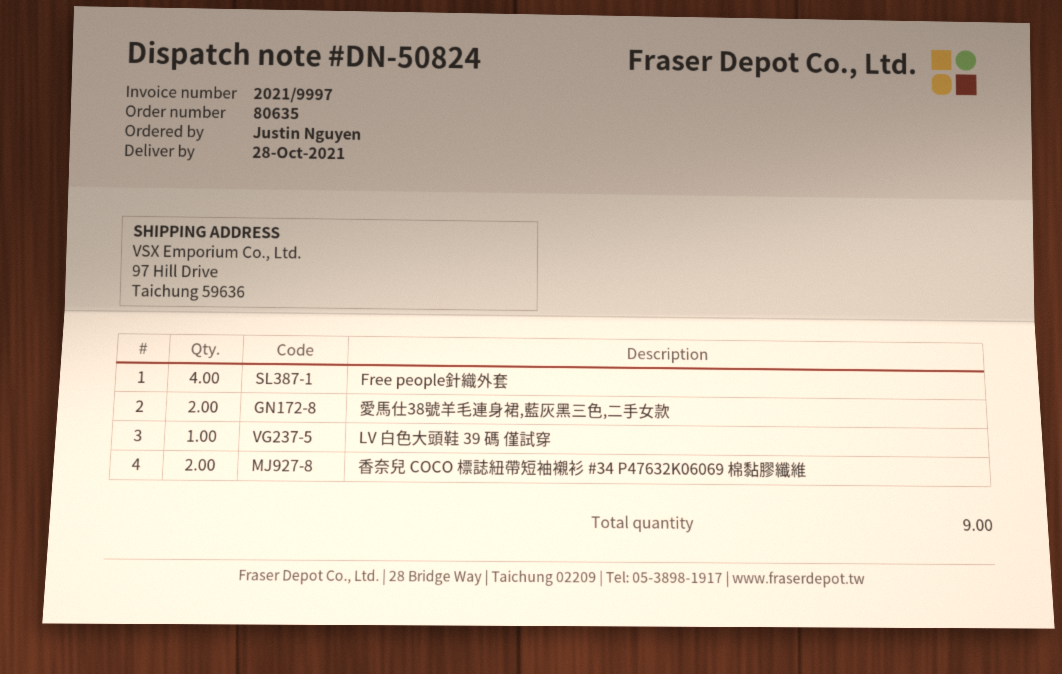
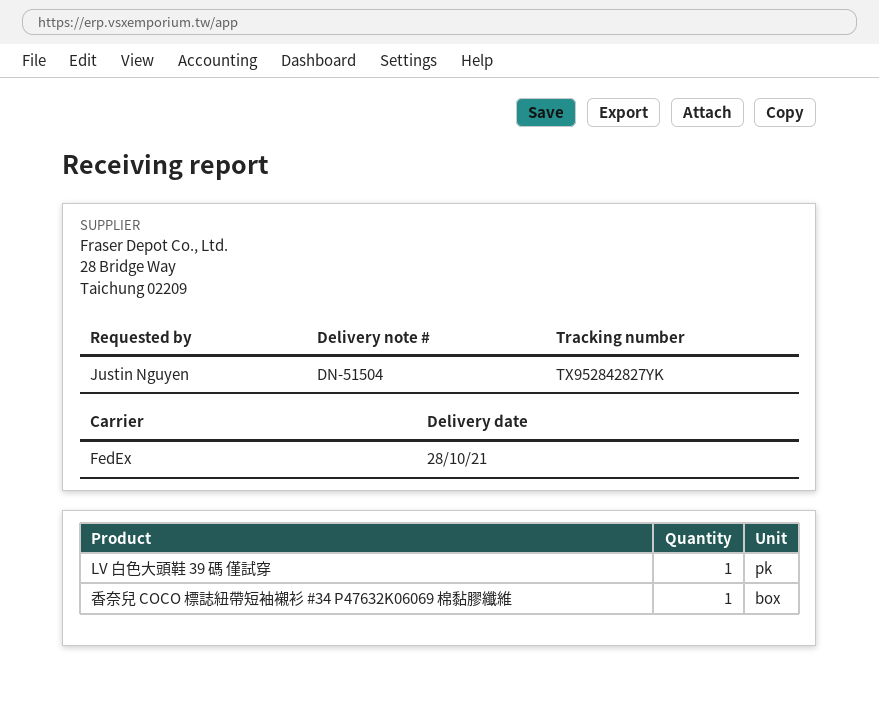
delivery note number: DN-50824 -> DN-51504
Free people針織外套: 4 -> none
愛馬仕38號羊毛連身裙,藍灰黑三色,二手女款: 2 -> none
香奈兒 COCO 標誌紐帶短袖襯衫 #34 P47632K06069 棉黏膠纖維: 2 -> 1

